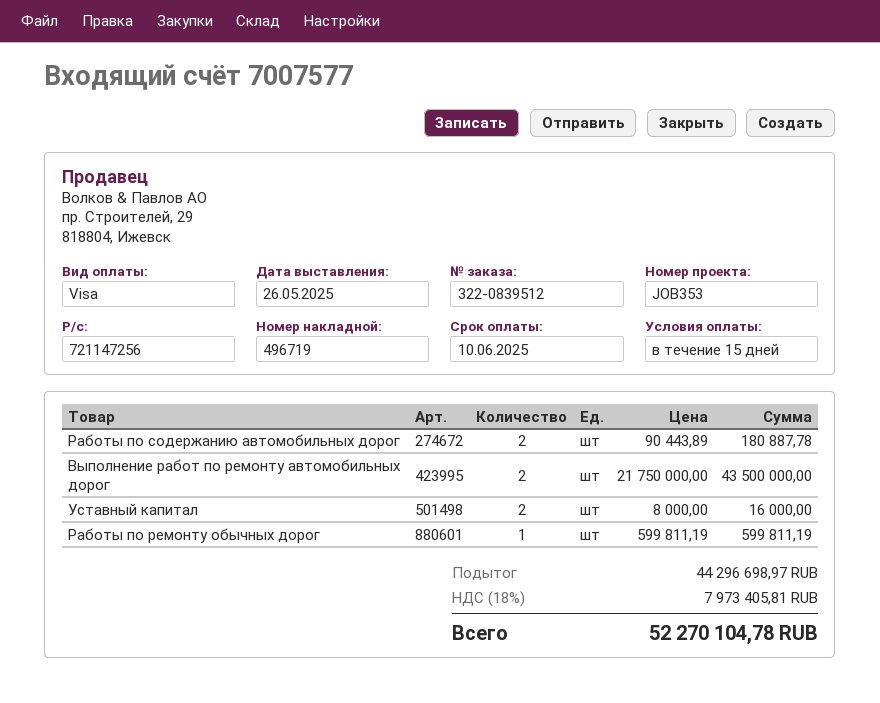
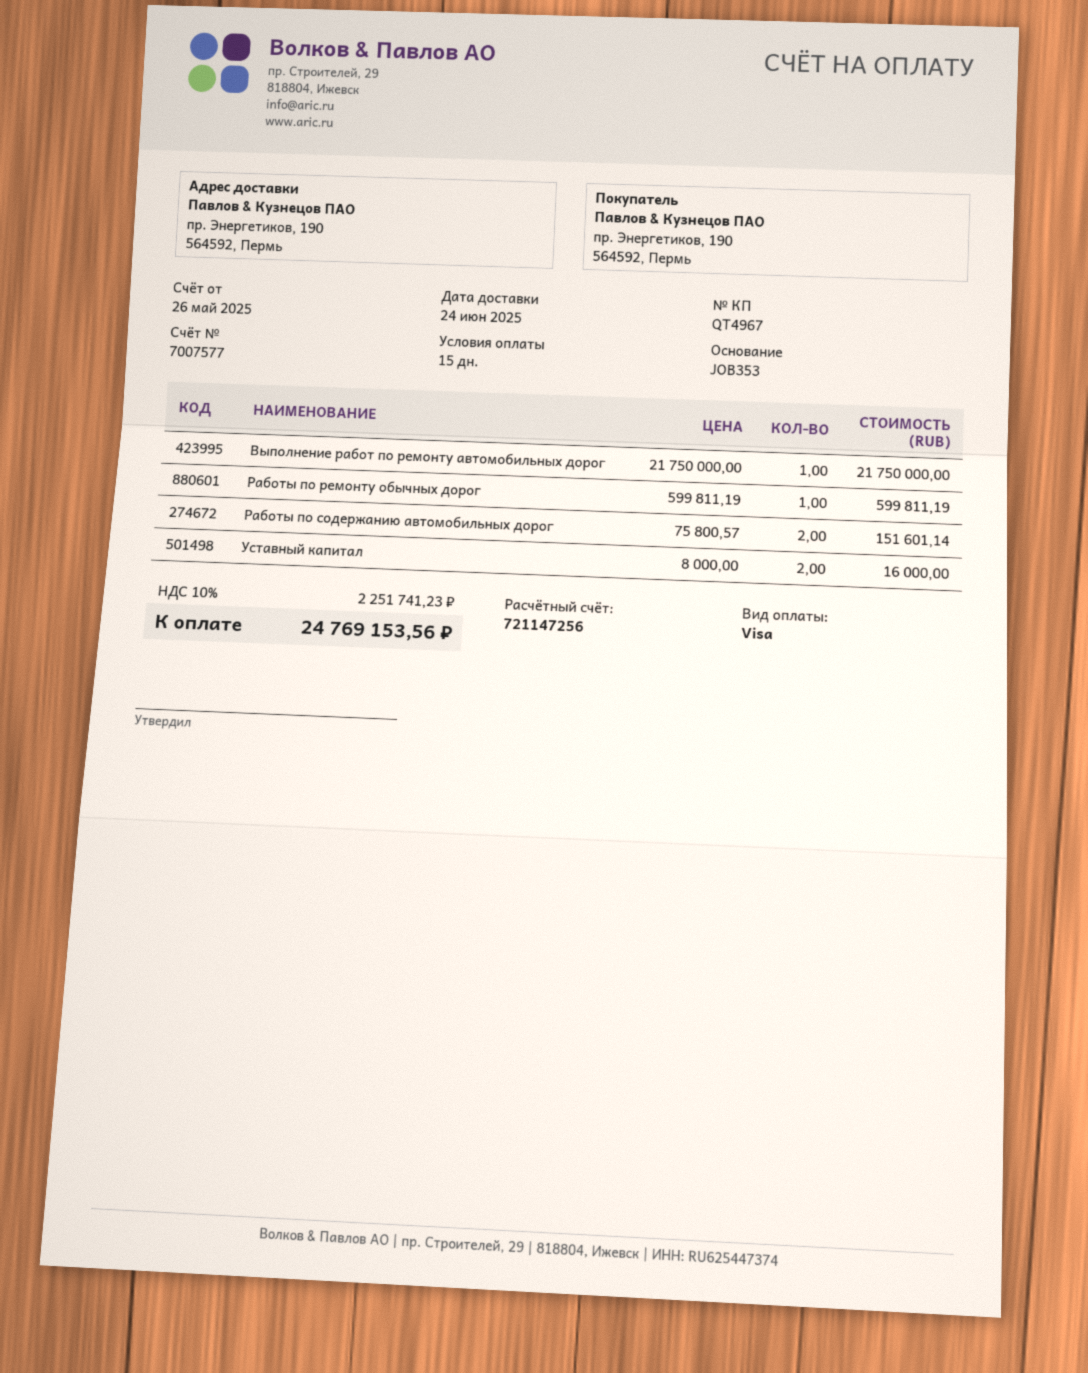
Работы по содержанию автомобильных дорог: 2 x 90443.89 = 180887.78 -> 2 x 75800.57 = 151601.14
Выполнение работ по ремонту автомобильных дорог: 2 x 21750000.00 = 43500000.00 -> 1 x 21750000.00 = 21750000.00
tax: 18% = 7973405.81 -> 10% = 2251741.23
total: 52270104.78 -> 24769153.56

